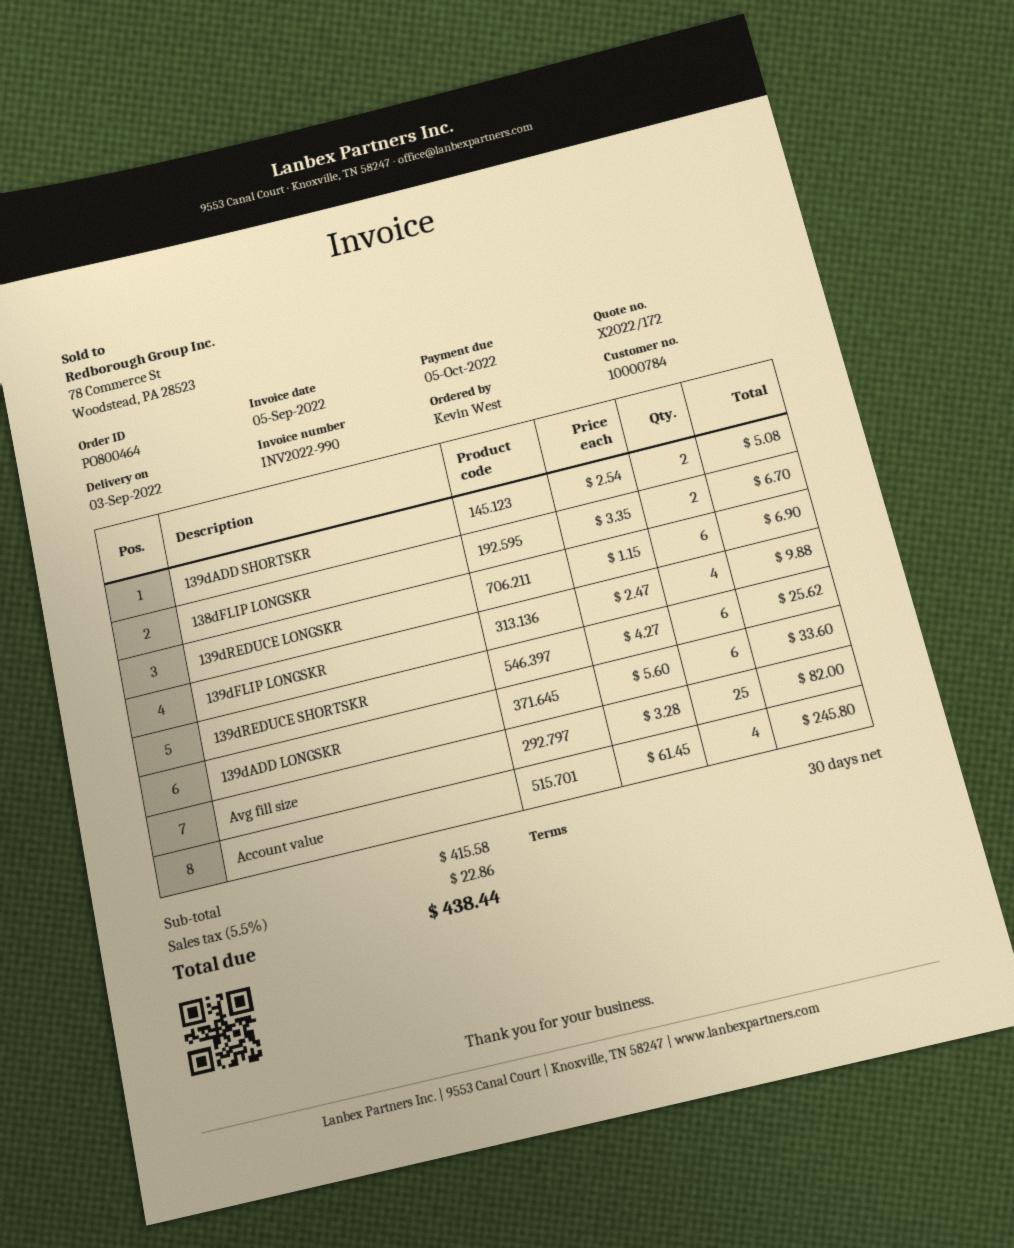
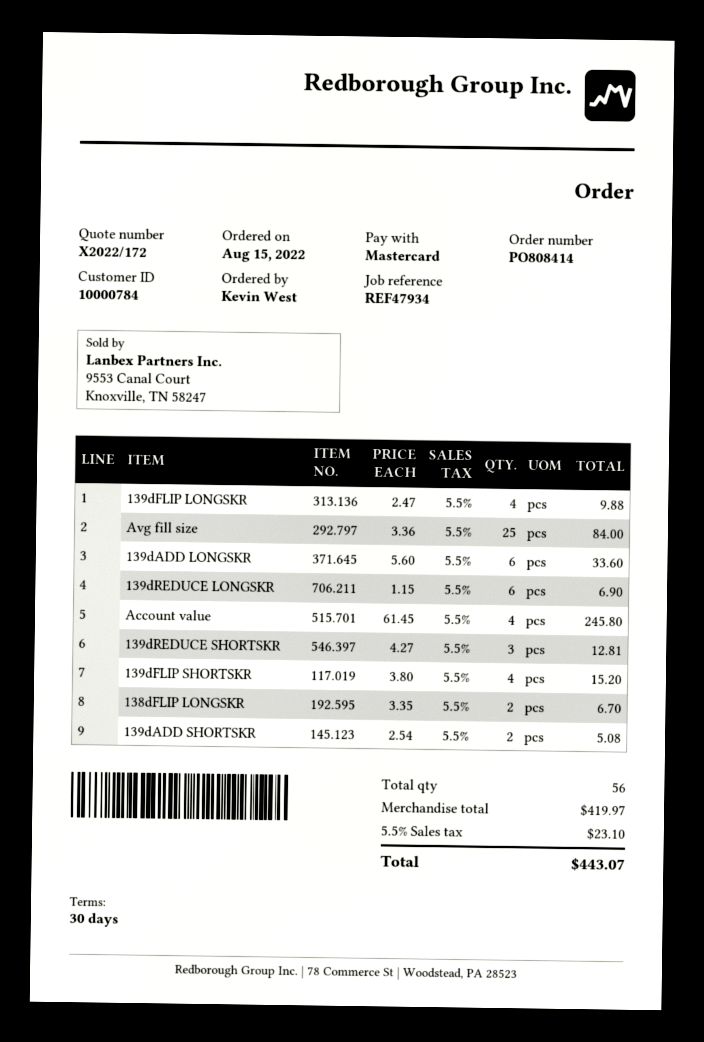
order number: PO800464 -> PO808414
139dREDUCE SHORTSKR: 6 x 4.27 = 25.62 -> 3 x 4.27 = 12.81
Avg fill size: 25 x 3.28 = 82.00 -> 25 x 3.36 = 84.00
139dFLIP SHORTSKR: none -> 4 x 3.80 = 15.20
subtotal: 415.58 -> 419.97
tax: 5.5% = 22.86 -> 5.5% = 23.10
total: 438.44 -> 443.07

